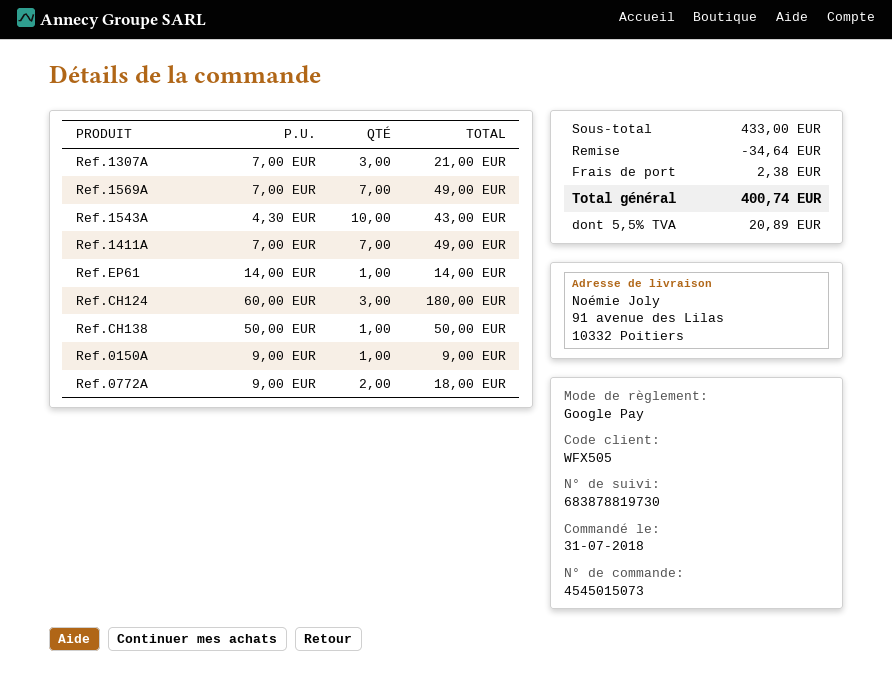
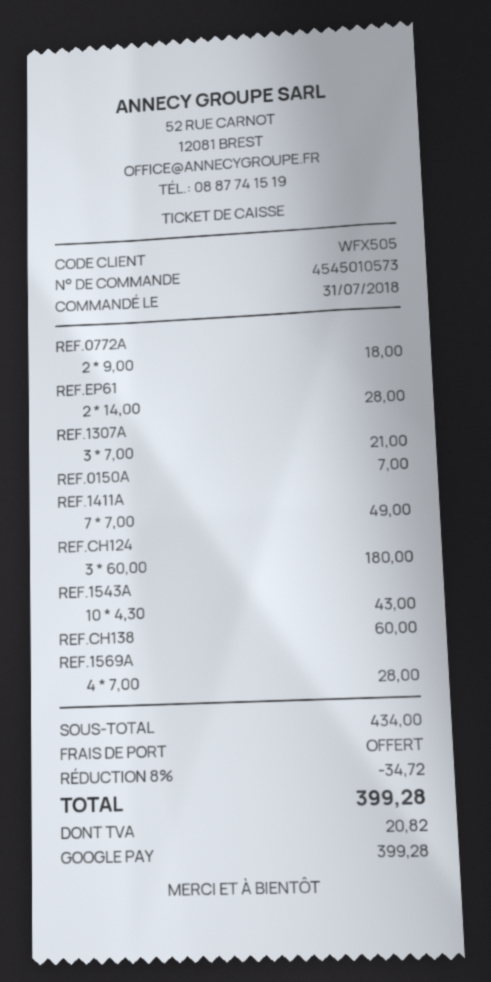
order number: 4545015073 -> 4545010573
Ref.1569A: 7 x 7.00 = 49.00 -> 4 x 7.00 = 28.00
Ref.EP61: 1 x 14.00 = 14.00 -> 2 x 14.00 = 28.00
Ref.CH138: 1 x 50.00 = 50.00 -> 1 x 60.00 = 60.00
Ref.0150A: 1 x 9.00 = 9.00 -> 1 x 7.00 = 7.00
subtotal: 433.00 -> 434.00
discount: 34.64 -> 34.72
shipping: 2.38 -> 0.00
tax: 20.89 -> 20.82
total: 400.74 -> 399.28

